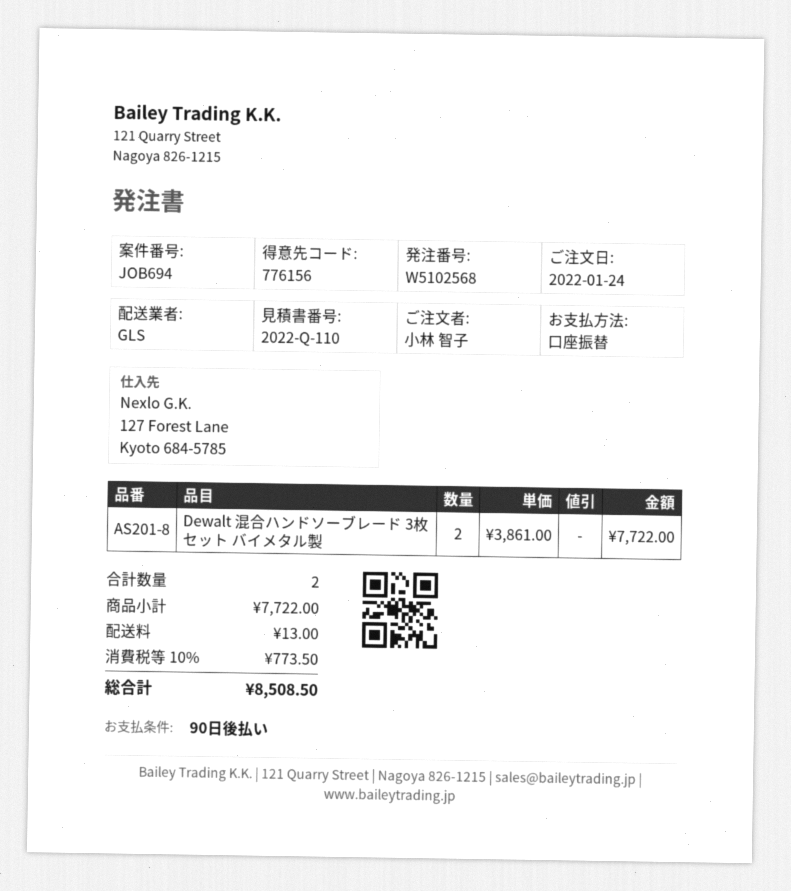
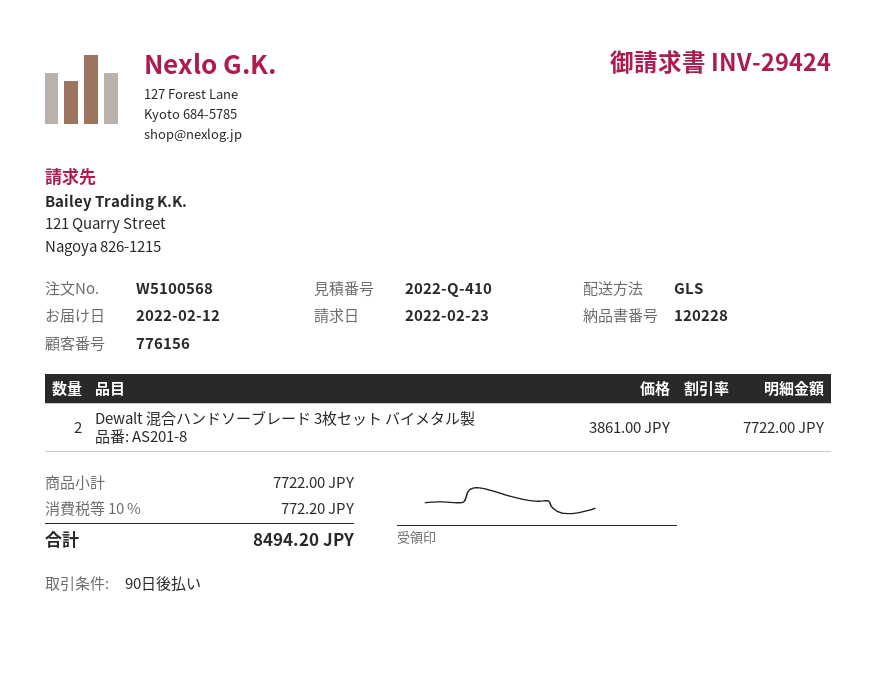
quote number: 2022-Q-110 -> 2022-Q-410
order number: W5102568 -> W5100568
shipping: 13.00 -> none
tax: 10% = 773.50 -> 10% = 772.20
total: 8508.50 -> 8494.20

